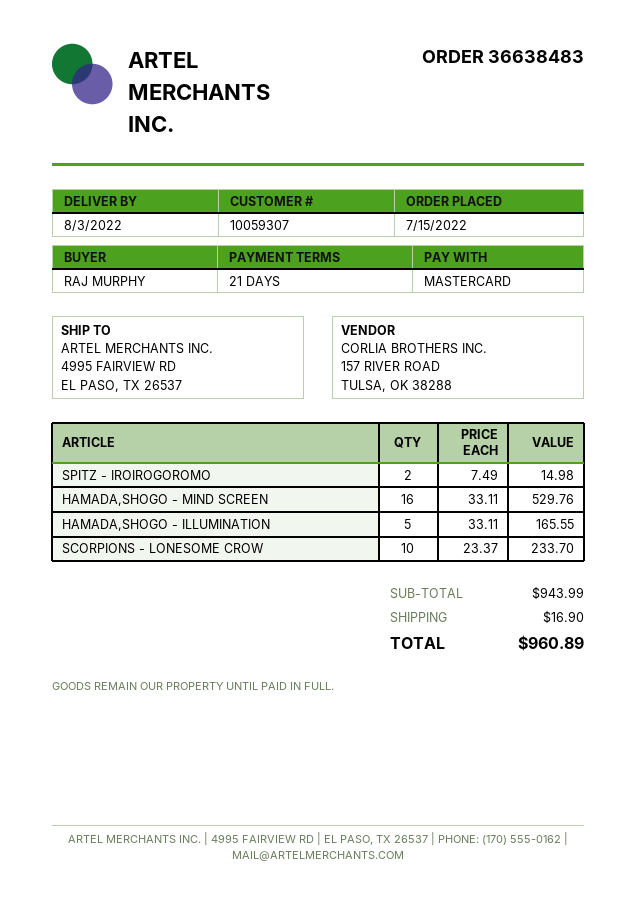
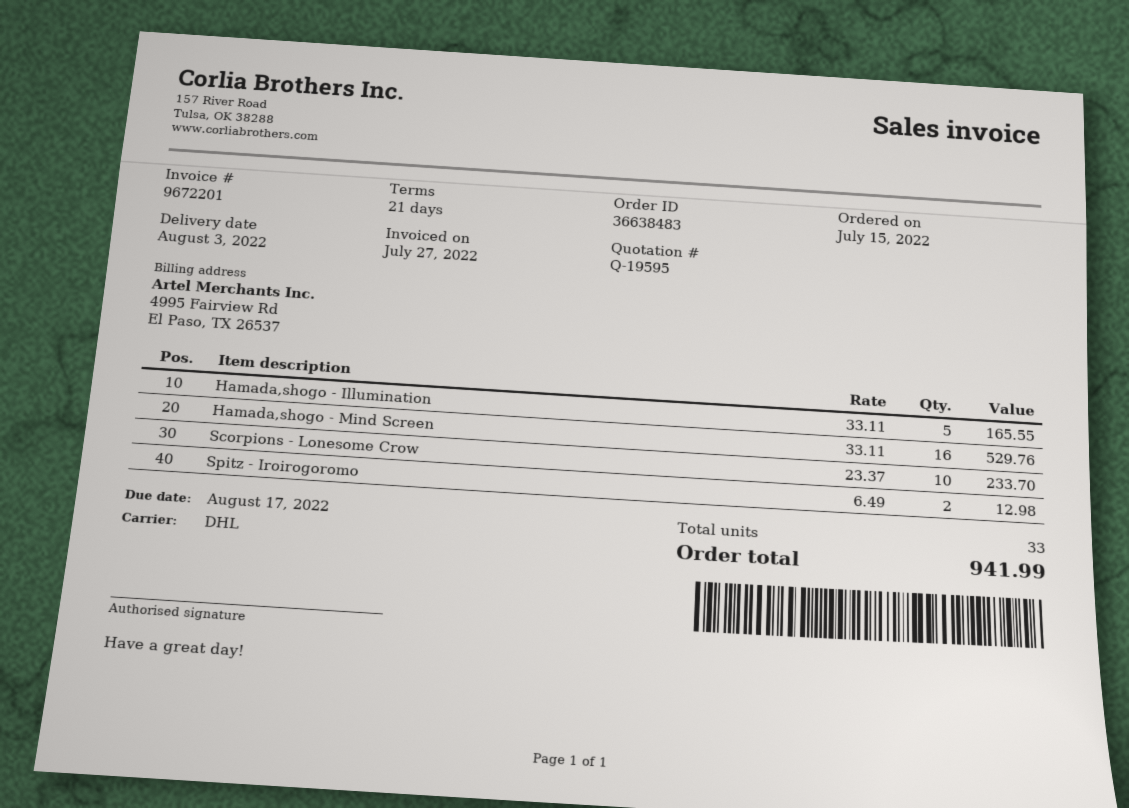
SPITZ - IROIROGOROMO: 2 x 7.49 = 14.98 -> 2 x 6.49 = 12.98
shipping: 16.90 -> none
total: 960.89 -> 941.99

